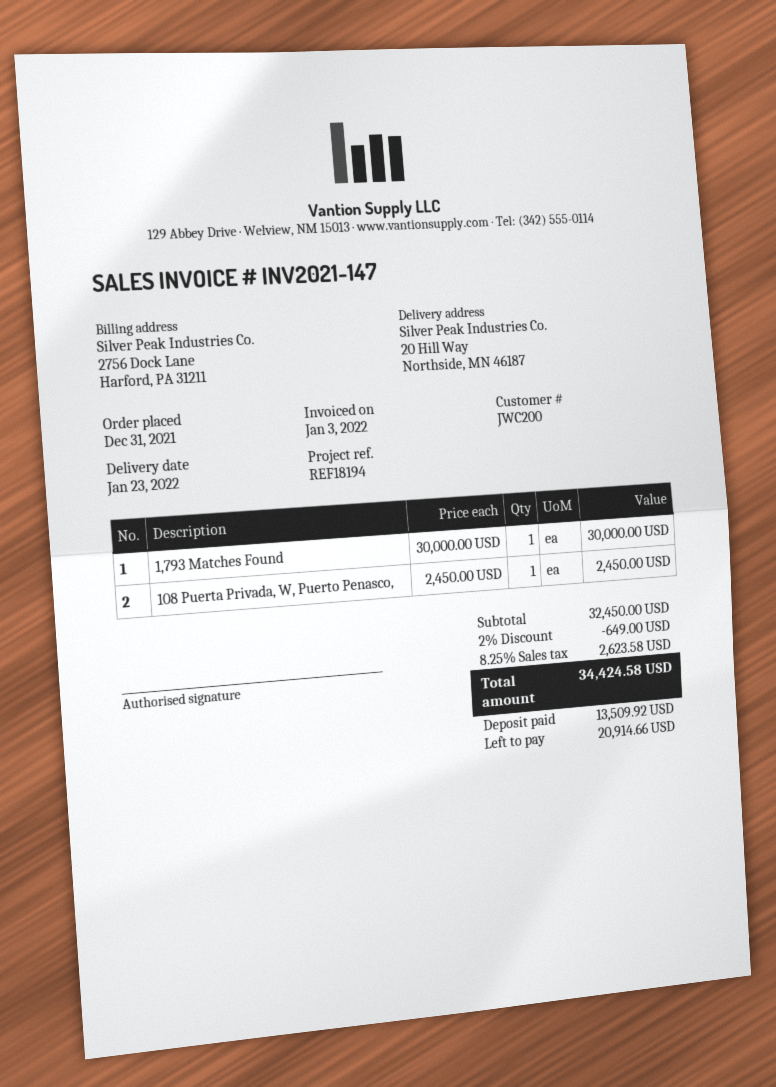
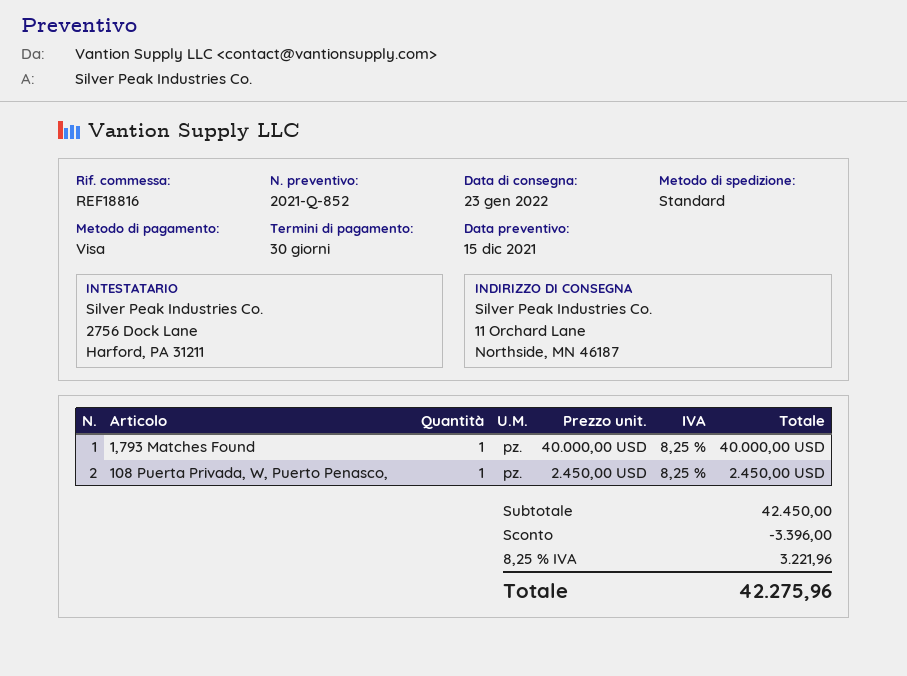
reference: REF18194 -> REF18816
ship to: 20 Hill Way, Northside, MN 46187 -> 11 Orchard Lane, Northside, MN 46187
1,793 Matches Found: 1 x 30000.00 = 30000.00 -> 1 x 40000.00 = 40000.00
subtotal: 32450.00 -> 42450.00
discount: 649.00 -> 3396.00
tax: 8.25% = 2623.58 -> 8.25% = 3221.96
total: 34424.58 -> 42275.96

